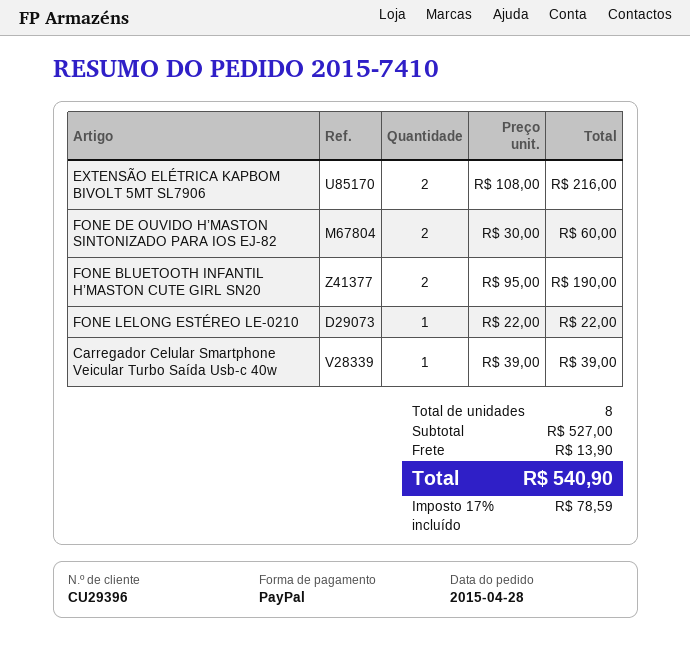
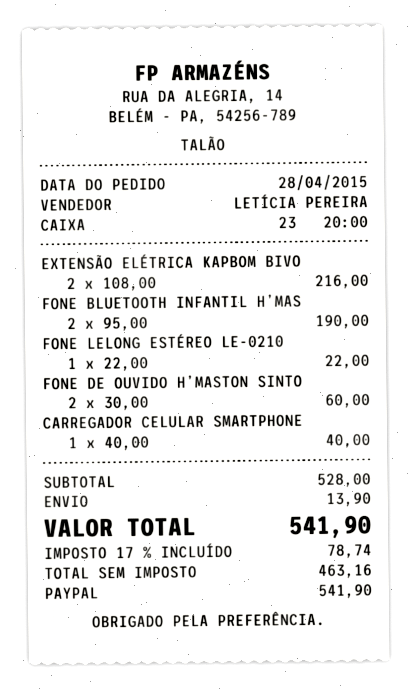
Carregador Celular Smartphone Veicular Turbo Saída Usb-c 40w: 1 x 39.00 = 39.00 -> 1 x 40.00 = 40.00
subtotal: 527.00 -> 528.00
tax: 17% = 78.59 -> 17% = 78.74
total: 540.90 -> 541.90

